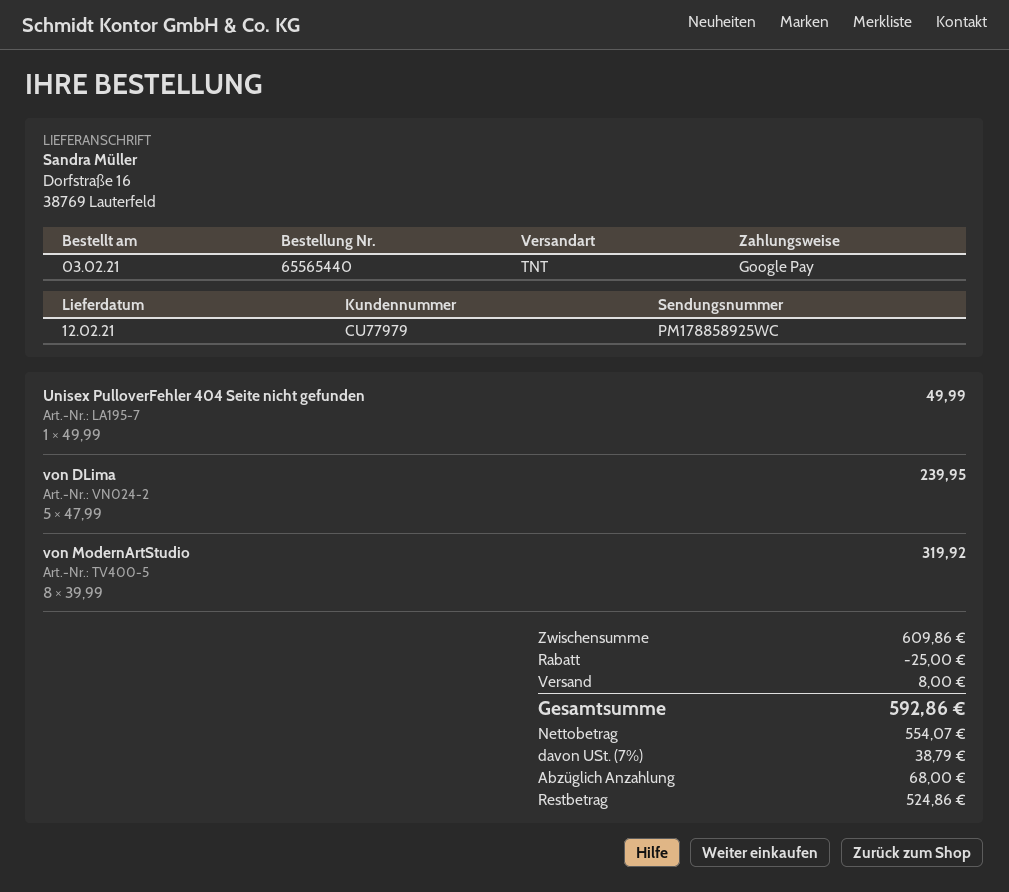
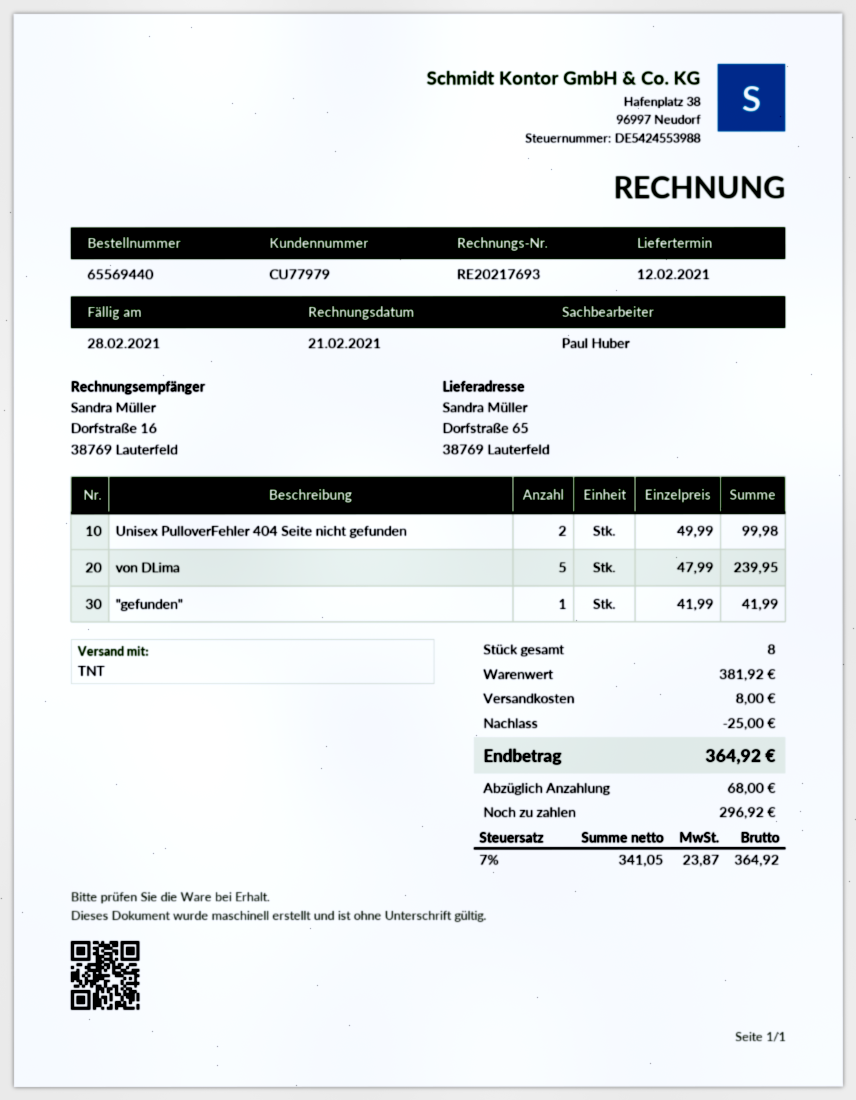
order number: 65565440 -> 65569440
ship to: Dorfstraße 16, 38769 Lauterfeld -> Dorfstraße 65, 38769 Lauterfeld
Unisex PulloverFehler 404 Seite nicht gefunden: 1 x 49.99 = 49.99 -> 2 x 49.99 = 99.98
von ModernArtStudio: 8 x 39.99 = 319.92 -> none
"gefunden": none -> 1 x 41.99 = 41.99
subtotal: 609.86 -> 381.92
net: 554.07 -> 341.05
tax: 7% = 38.79 -> 7% = 23.87
total: 592.86 -> 364.92
balance: 524.86 -> 296.92

